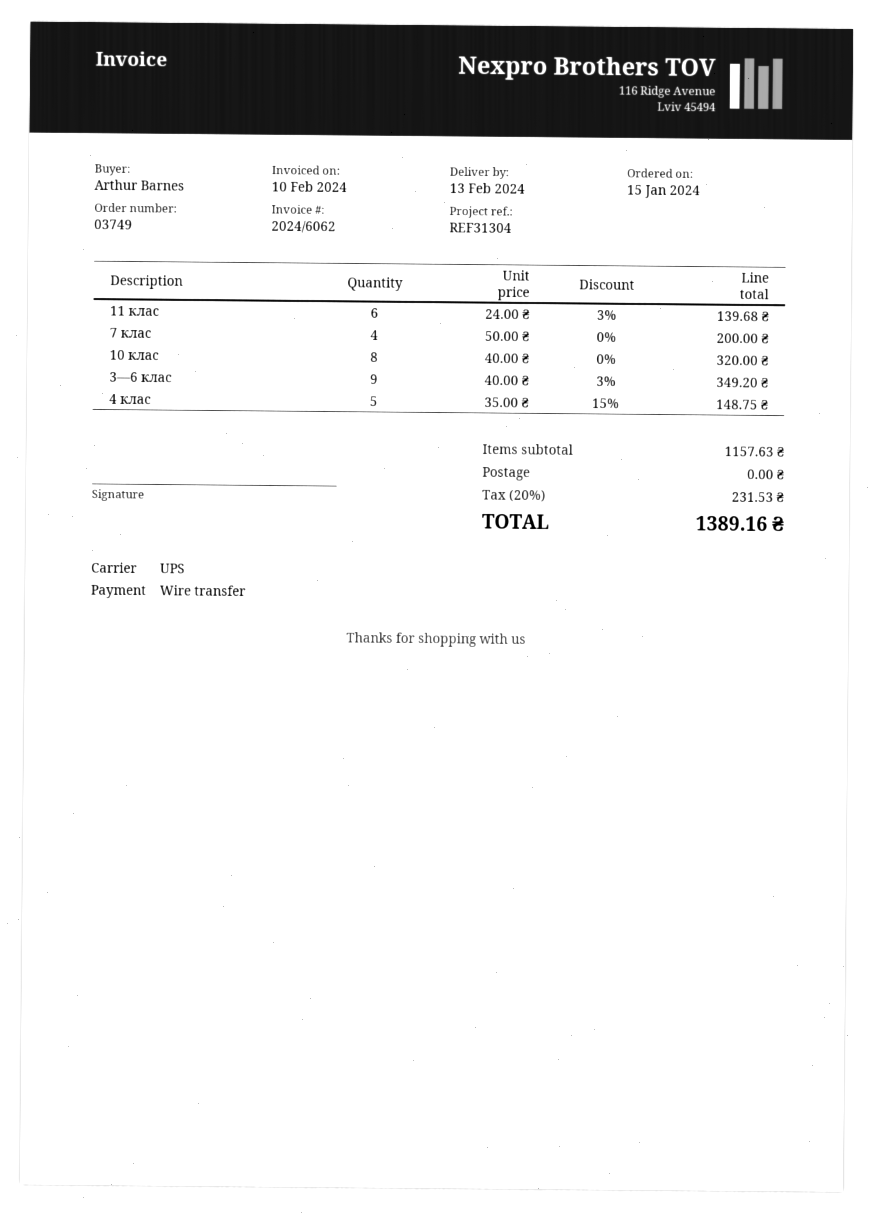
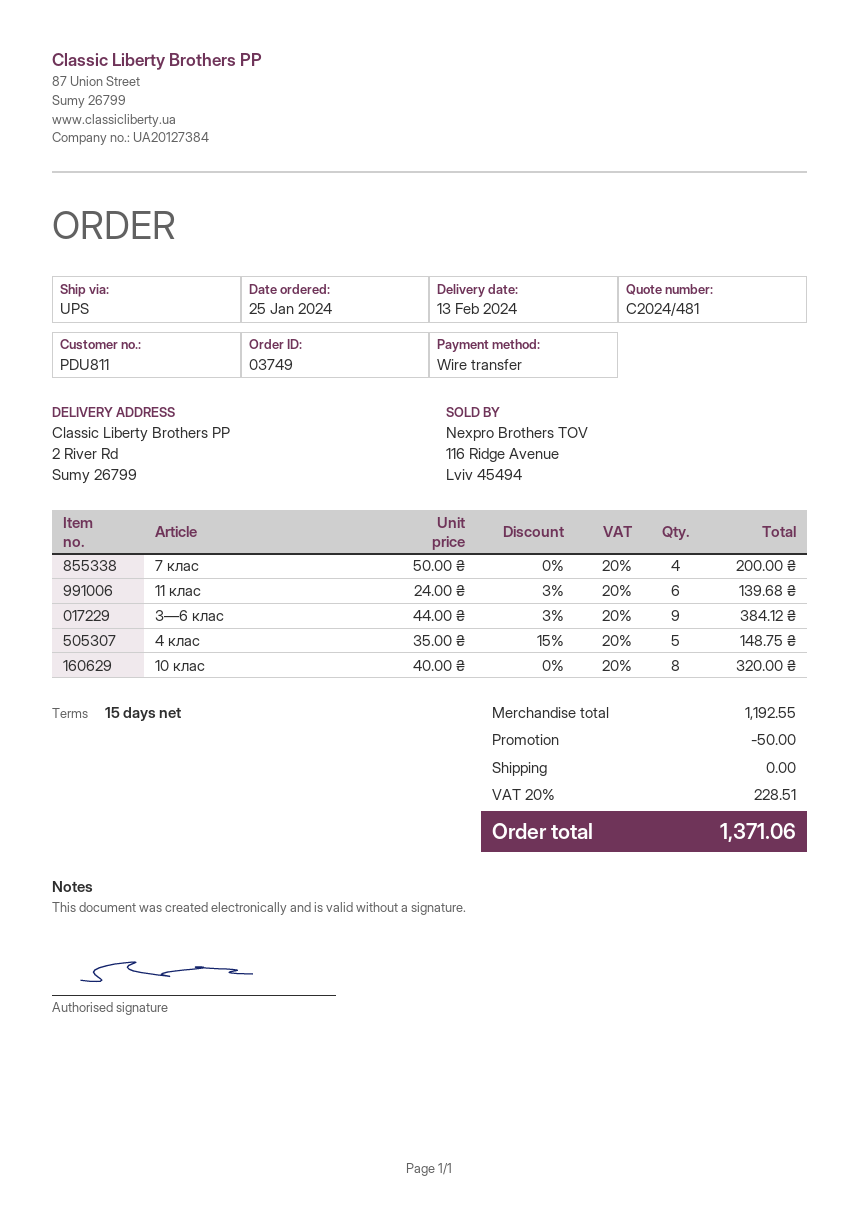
order date: 2024-01-15 -> 2024-01-25
3—6 клас: 9 x 40.00 - 3% = 349.20 -> 9 x 44.00 - 3% = 384.12
subtotal: 1157.63 -> 1192.55
discount: none -> 50.00
tax: 20% = 231.53 -> 20% = 228.51
total: 1389.16 -> 1371.06

